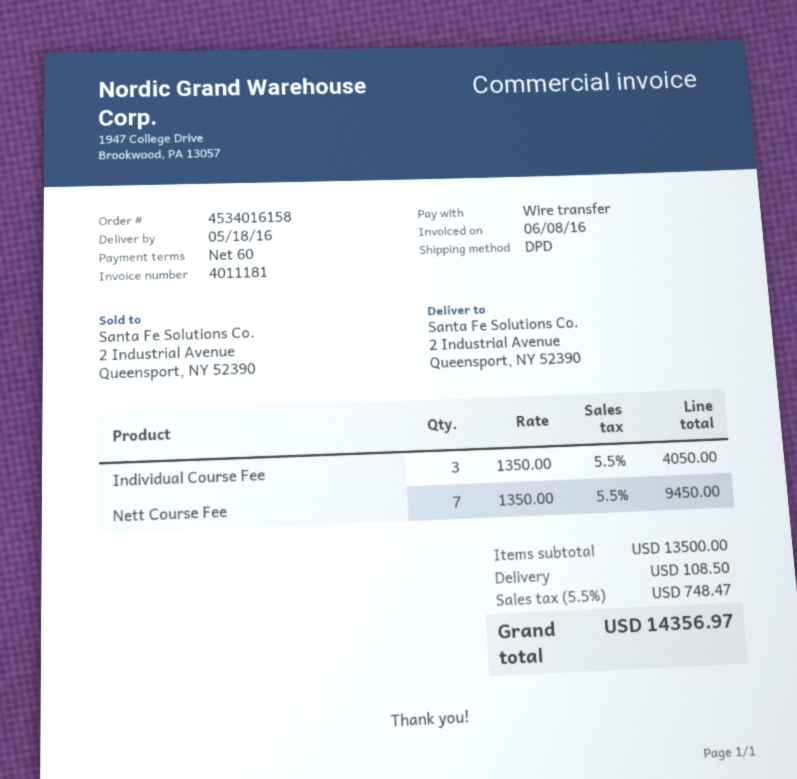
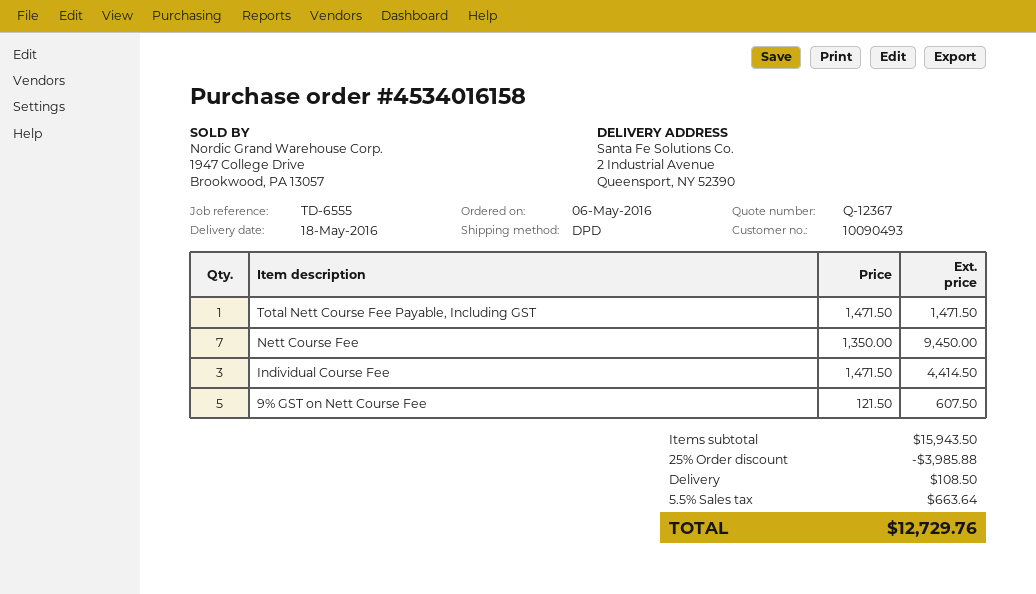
Individual Course Fee: 3 x 1350.00 = 4050.00 -> 3 x 1471.50 = 4414.50
Total Nett Course Fee Payable, Including GST: none -> 1 x 1471.50 = 1471.50
9% GST on Nett Course Fee: none -> 5 x 121.50 = 607.50
subtotal: 13500.00 -> 15943.50
discount: none -> 25% = 3985.88
tax: 5.5% = 748.47 -> 5.5% = 663.64
total: 14356.97 -> 12729.76

